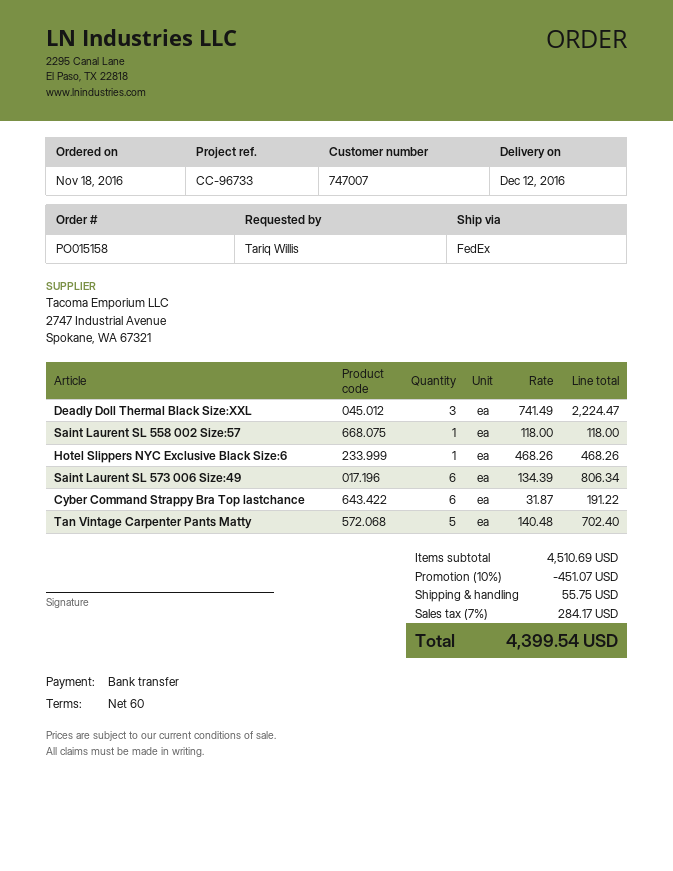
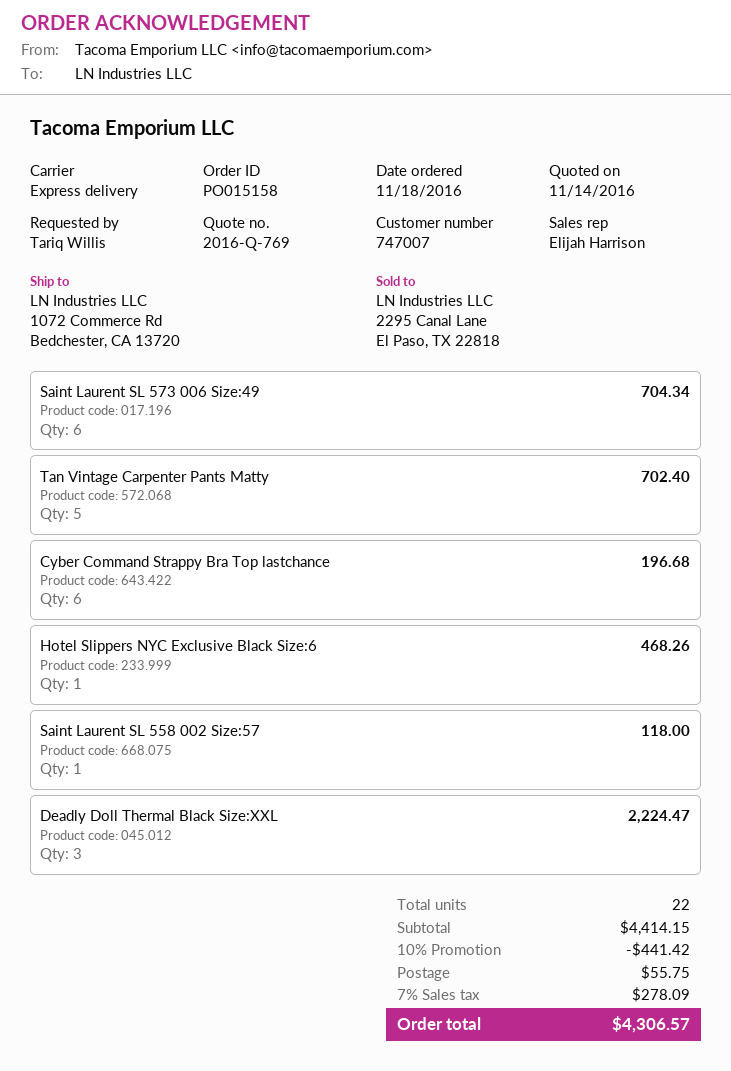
shipping method: FedEx -> express
Saint Laurent SL 573 006 Size:49: 6 for 806.34 -> 6 for 704.34
Cyber Command Strappy Bra Top lastchance: 6 for 191.22 -> 6 for 196.68
subtotal: 4510.69 -> 4414.15
discount: 10% = 451.07 -> 10% = 441.42
tax: 7% = 284.17 -> 7% = 278.09
total: 4399.54 -> 4306.57

